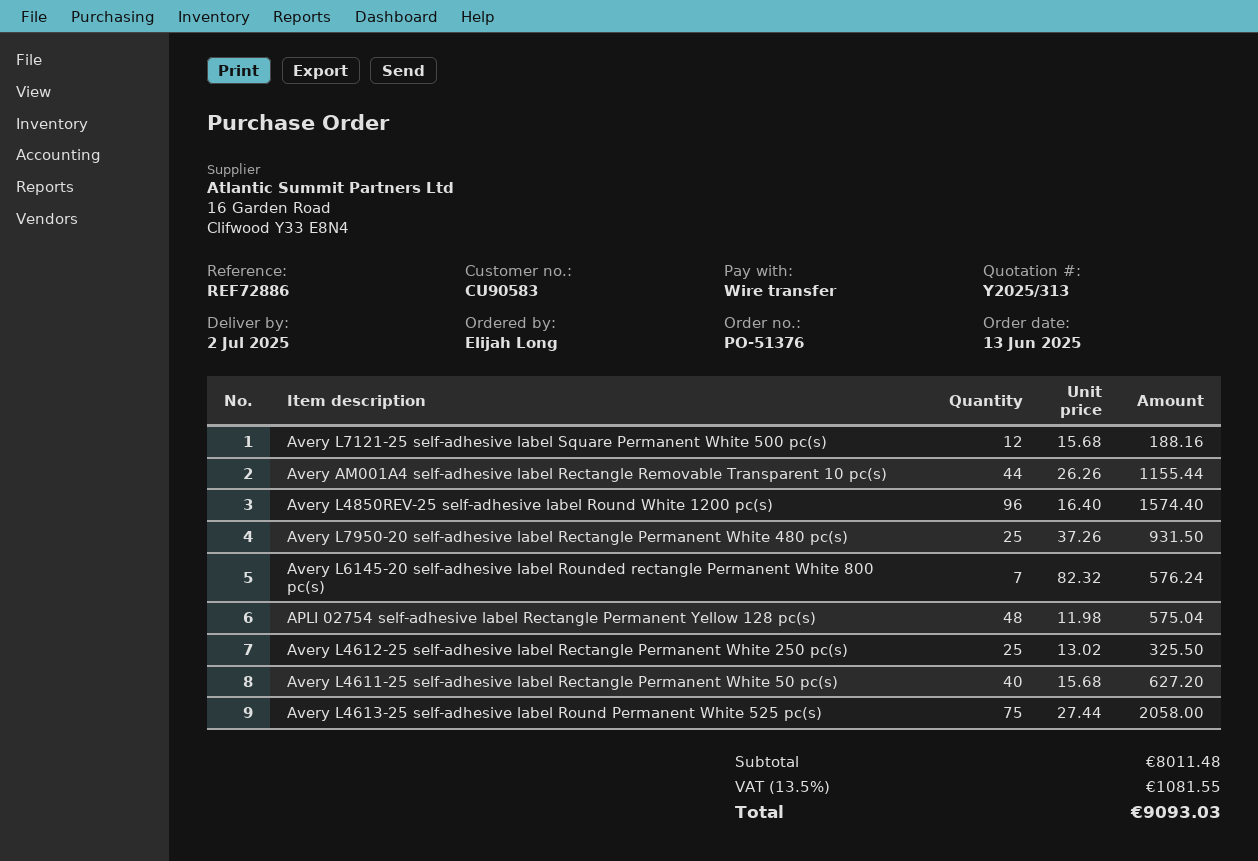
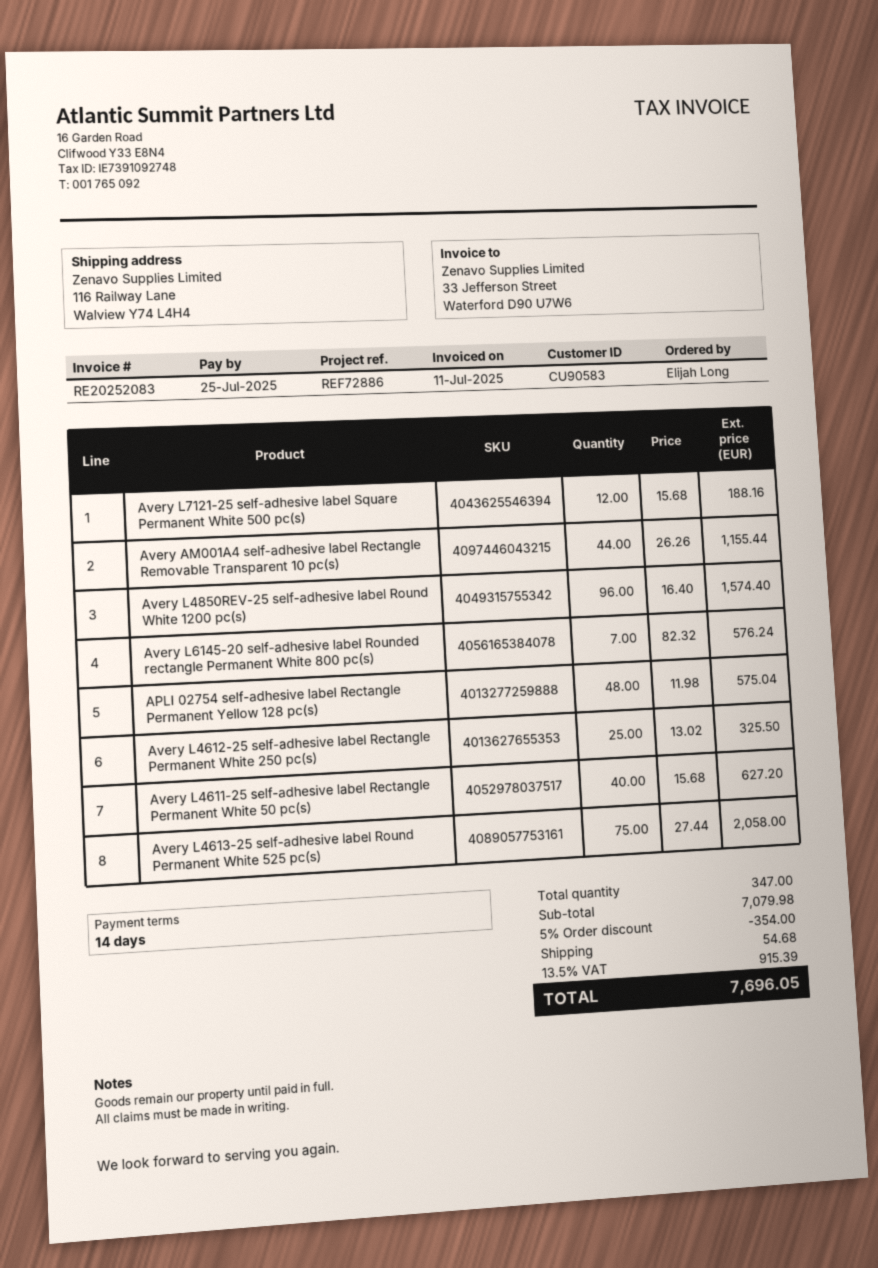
Avery L7950-20 self-adhesive label Rectangle Permanent White 480 pc(s): 25 x 37.26 = 931.50 -> none
subtotal: 8011.48 -> 7079.98
discount: none -> 5% = 354.00
shipping: none -> 54.68
tax: 13.5% = 1081.55 -> 13.5% = 915.39
total: 9093.03 -> 7696.05

